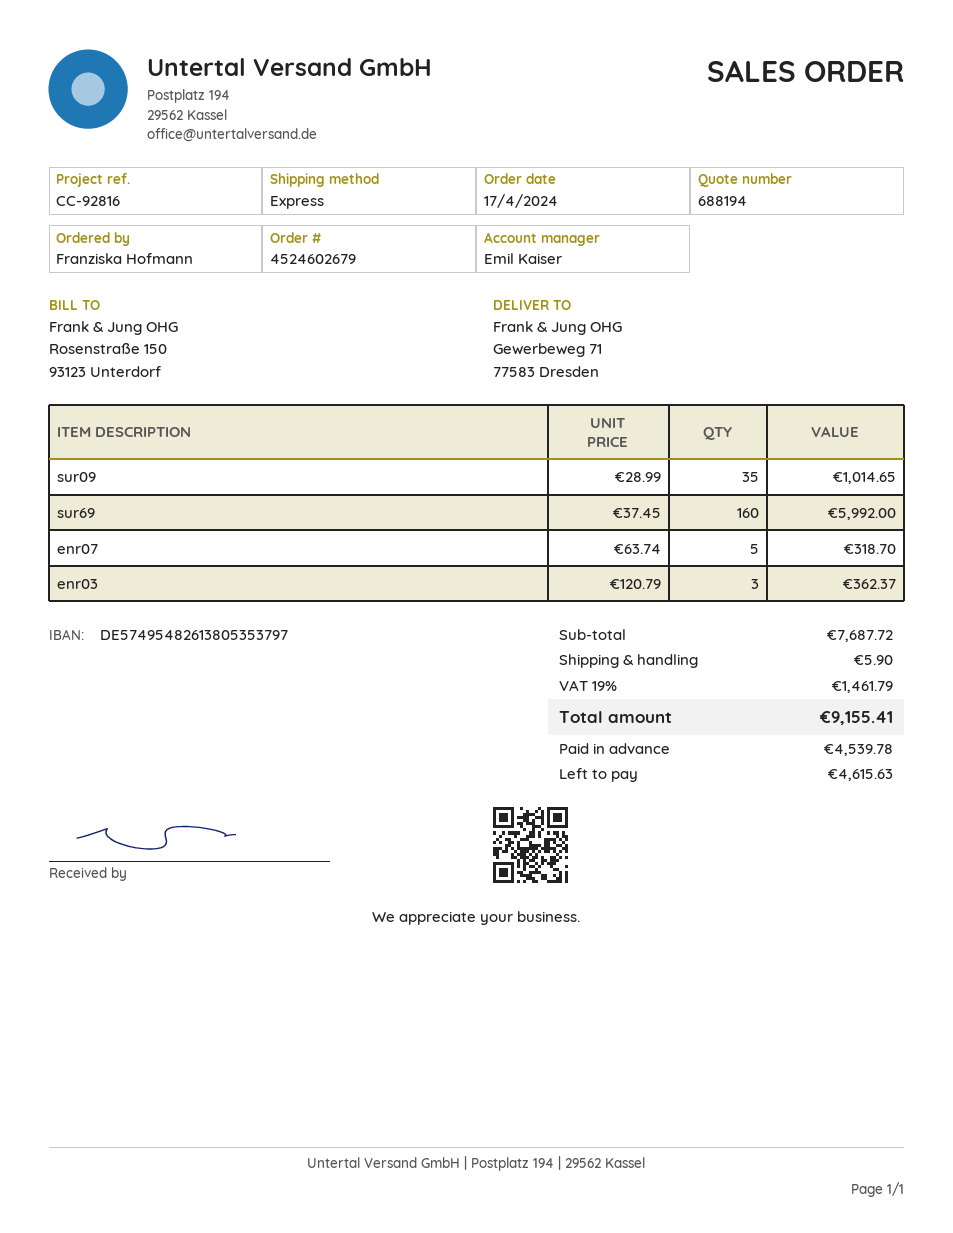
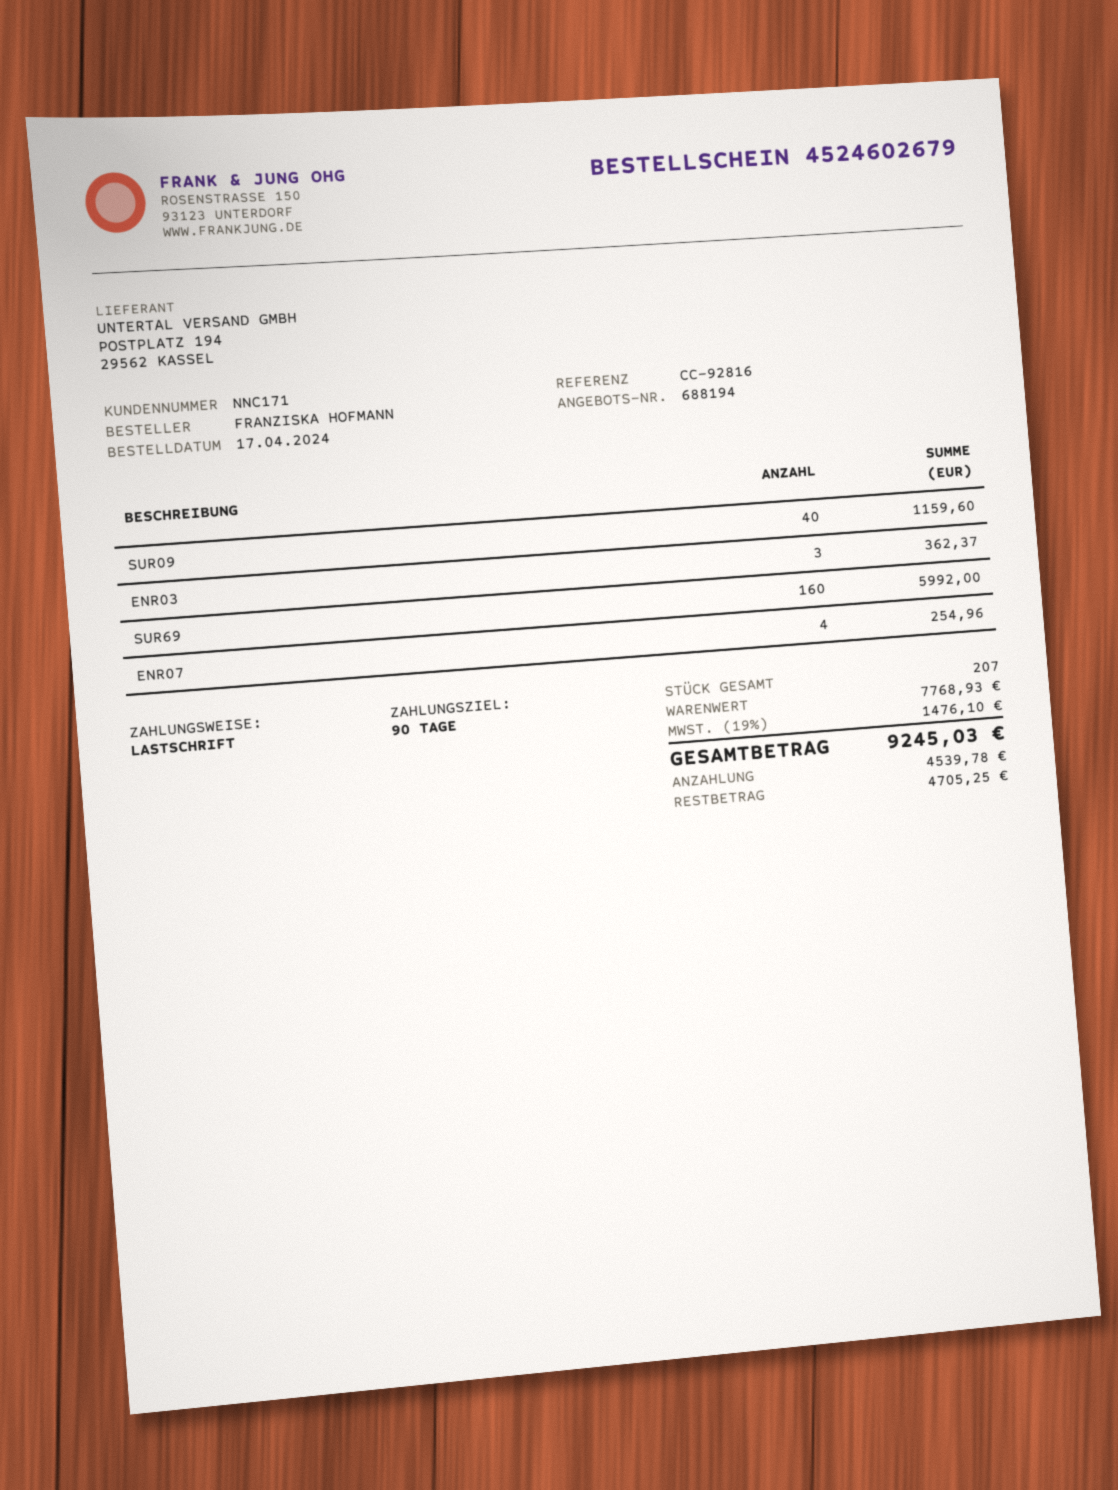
sur09: 35 for 1014.65 -> 40 for 1159.60
enr07: 5 for 318.70 -> 4 for 254.96
subtotal: 7687.72 -> 7768.93
shipping: 5.90 -> none
tax: 19% = 1461.79 -> 19% = 1476.10
total: 9155.41 -> 9245.03
balance: 4615.63 -> 4705.25

